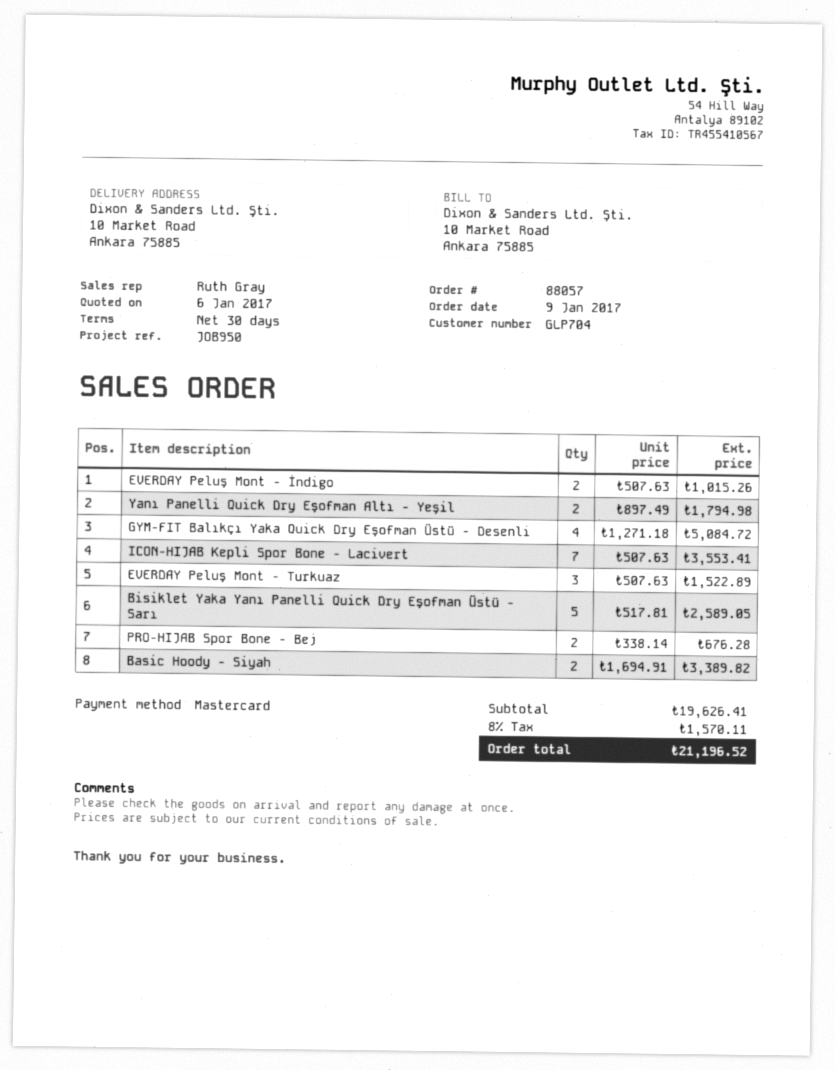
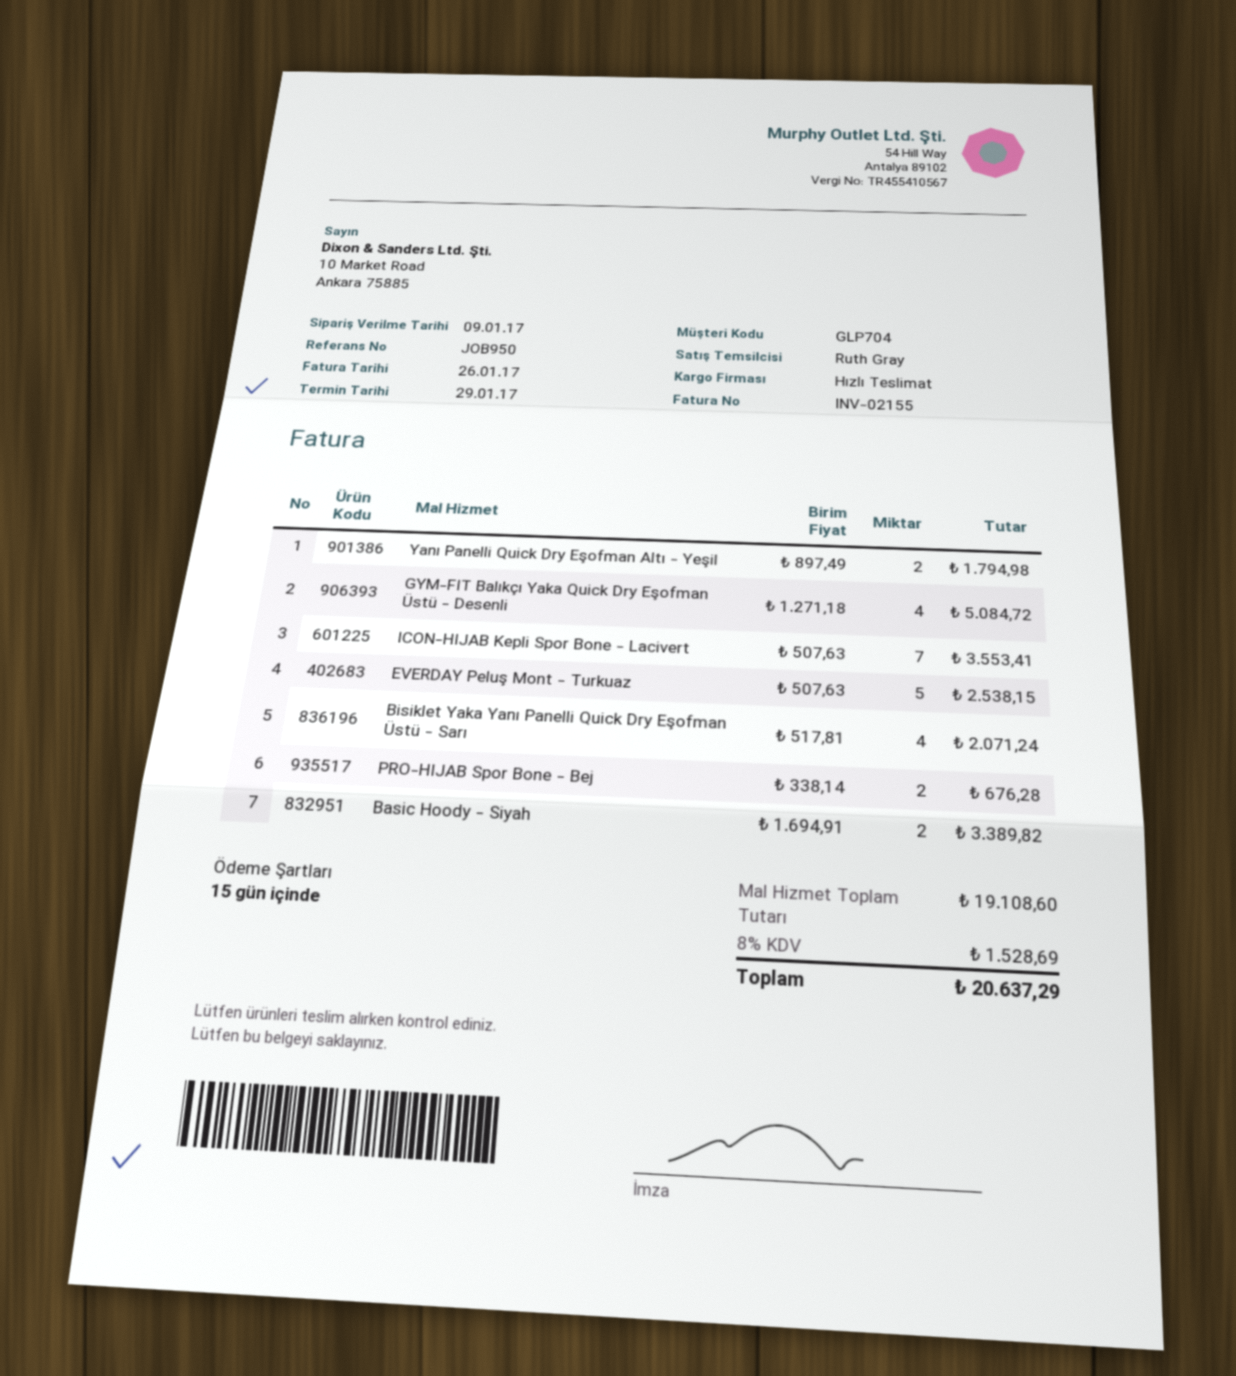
payment terms: 30 days -> 15 days
EVERDAY Peluş Mont - İndigo: 2 x 507.63 = 1015.26 -> none
EVERDAY Peluş Mont - Turkuaz: 3 x 507.63 = 1522.89 -> 5 x 507.63 = 2538.15
Bisiklet Yaka Yanı Panelli Quick Dry Eşofman Üstü - Sarı: 5 x 517.81 = 2589.05 -> 4 x 517.81 = 2071.24
subtotal: 19626.41 -> 19108.60
tax: 8% = 1570.11 -> 8% = 1528.69
total: 21196.52 -> 20637.29

